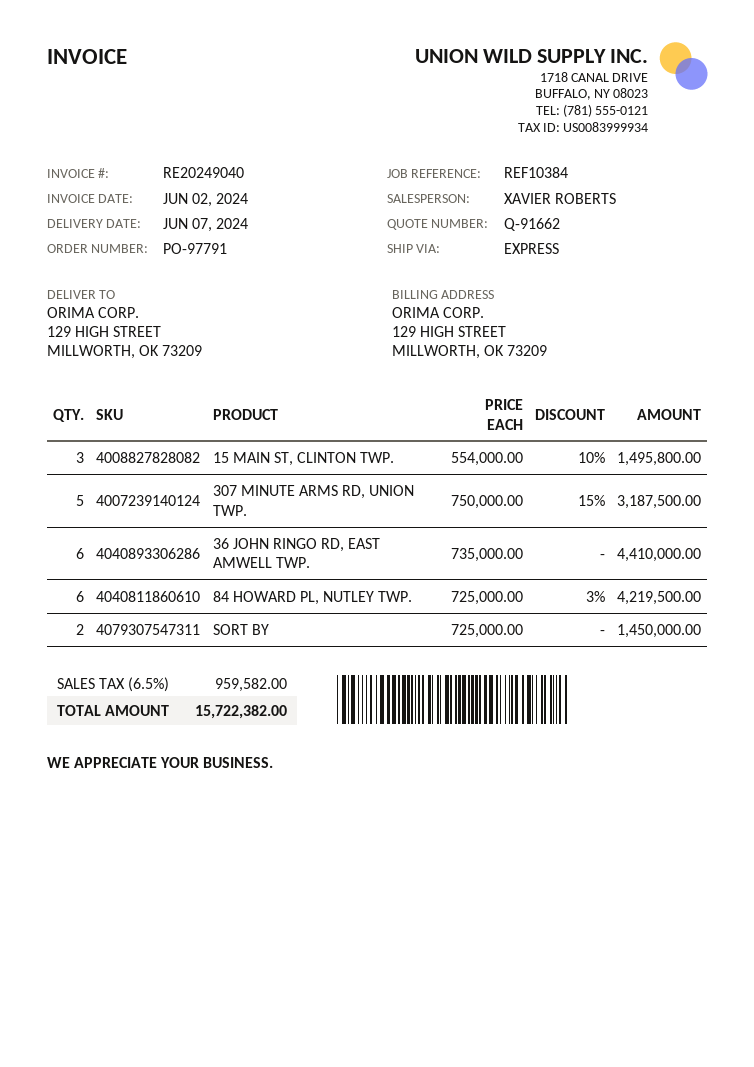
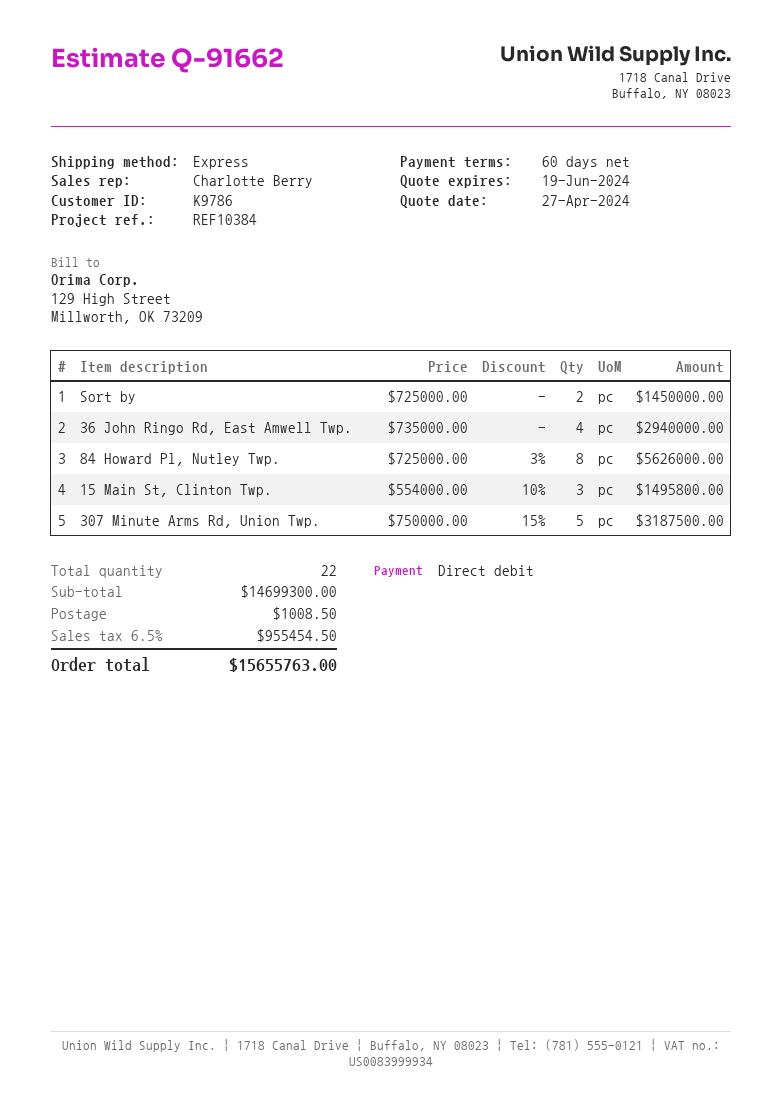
sales rep: XAVIER ROBERTS -> Charlotte Berry
36 JOHN RINGO RD, EAST AMWELL TWP.: 6 x 735000.00 = 4410000.00 -> 4 x 735000.00 = 2940000.00
84 HOWARD PL, NUTLEY TWP.: 6 x 725000.00 - 3% = 4219500.00 -> 8 x 725000.00 - 3% = 5626000.00
shipping: none -> 1008.50
tax: 6.5% = 959582.00 -> 6.5% = 955454.50
total: 15722382.00 -> 15655763.00

